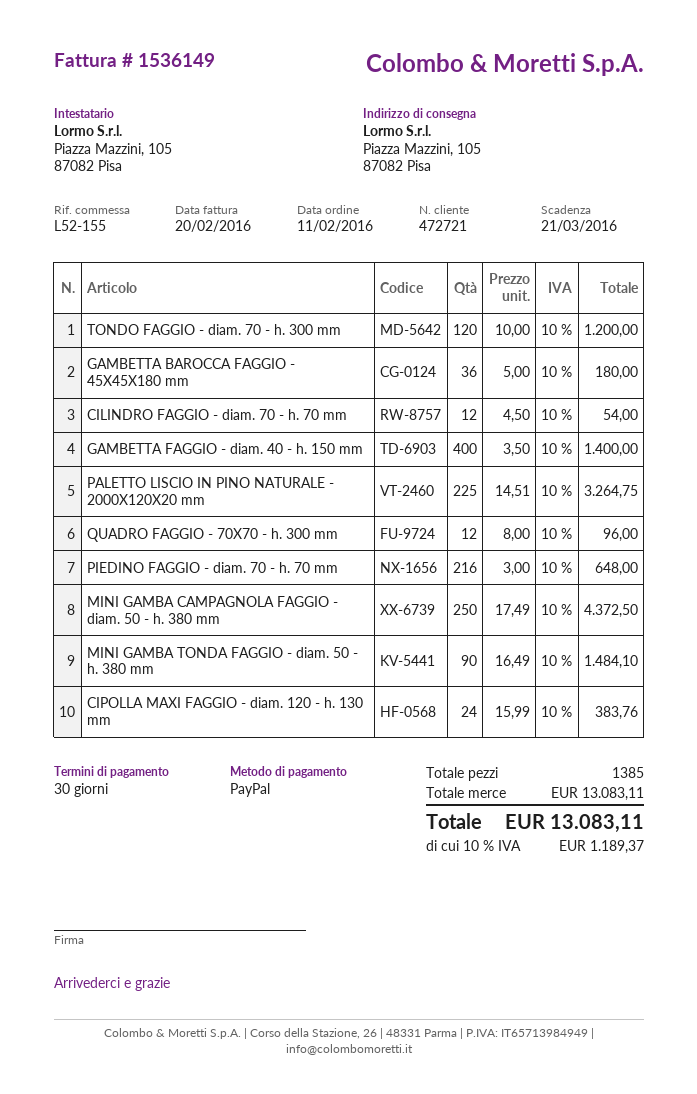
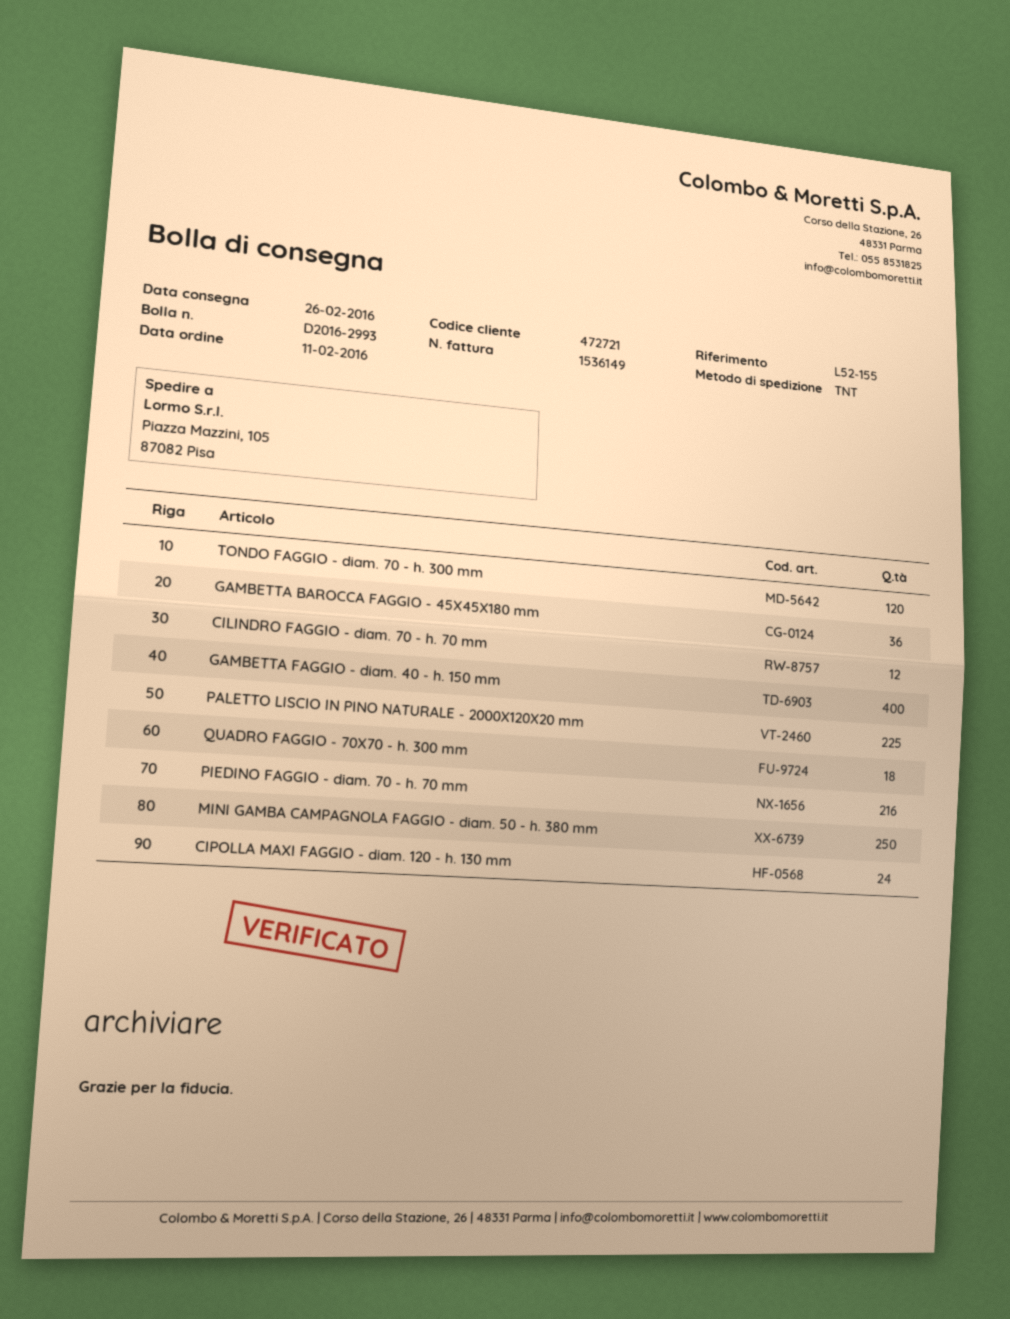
QUADRO FAGGIO - 70X70 - h. 300 mm: 12 -> 18
MINI GAMBA TONDA FAGGIO - diam. 50 - h. 380 mm: 90 -> none

